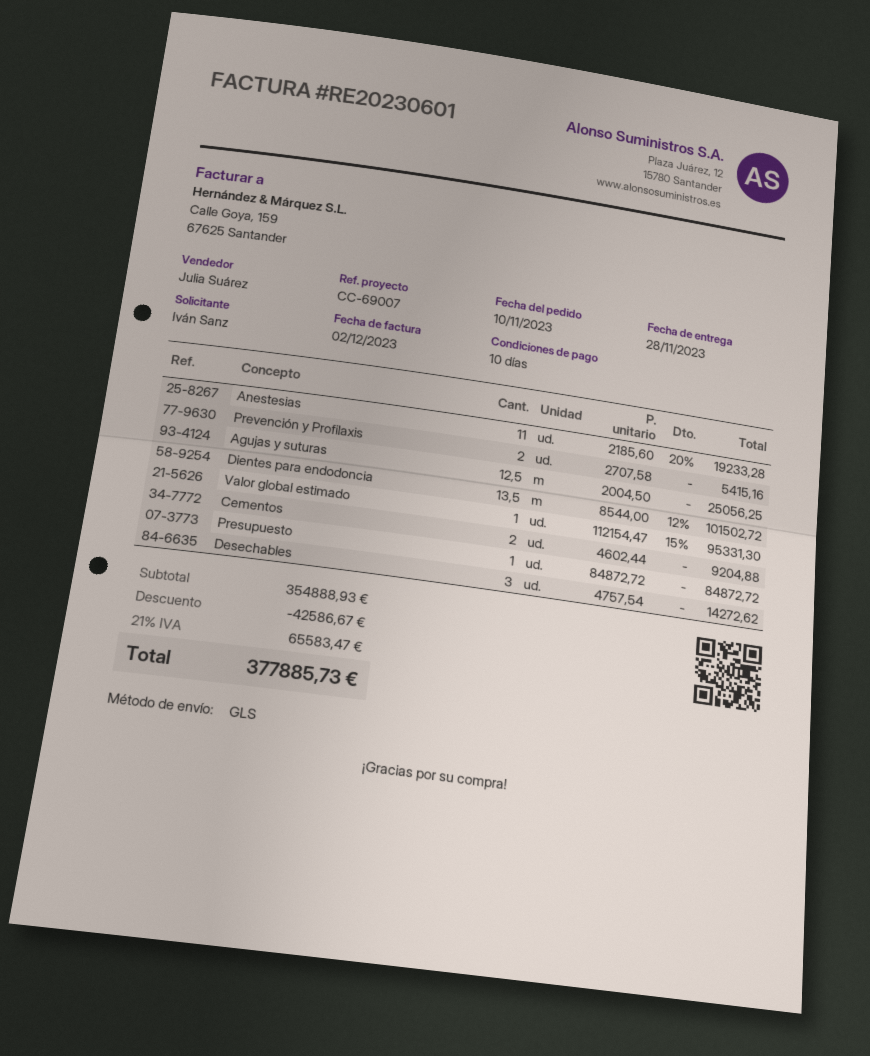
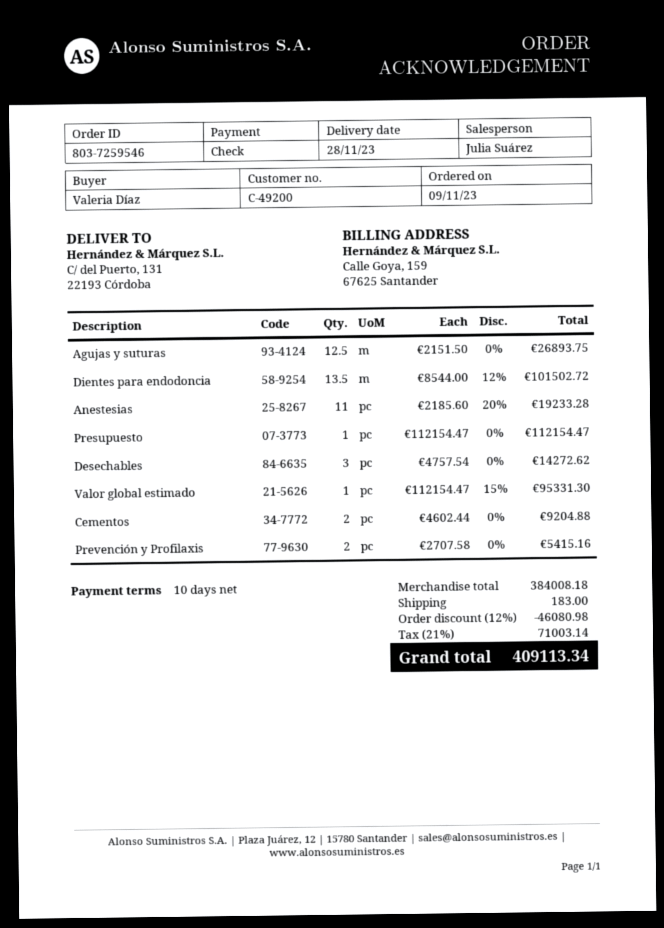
order date: 2023-11-10 -> 2023-11-09
ordered by: Iván Sanz -> Valeria Díaz
Agujas y suturas: 12.5 x 2004.50 = 25056.25 -> 12.5 x 2151.50 = 26893.75
Presupuesto: 1 x 84872.72 = 84872.72 -> 1 x 112154.47 = 112154.47
subtotal: 354888.93 -> 384008.18
discount: 42586.67 -> 46080.98
shipping: none -> 183.00
tax: 21% = 65583.47 -> 21% = 71003.14
total: 377885.73 -> 409113.34

